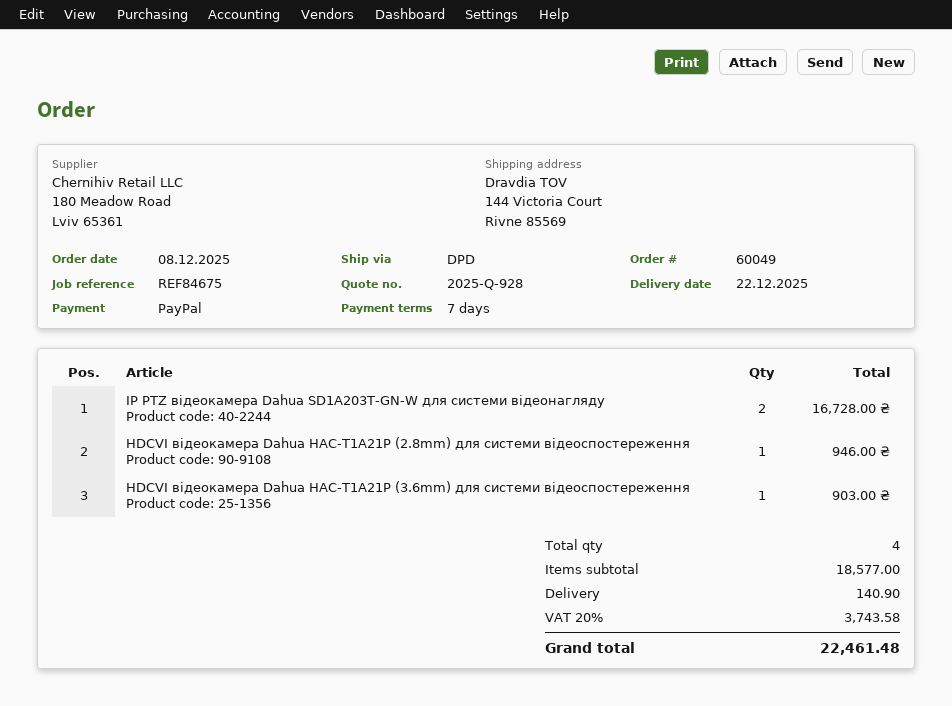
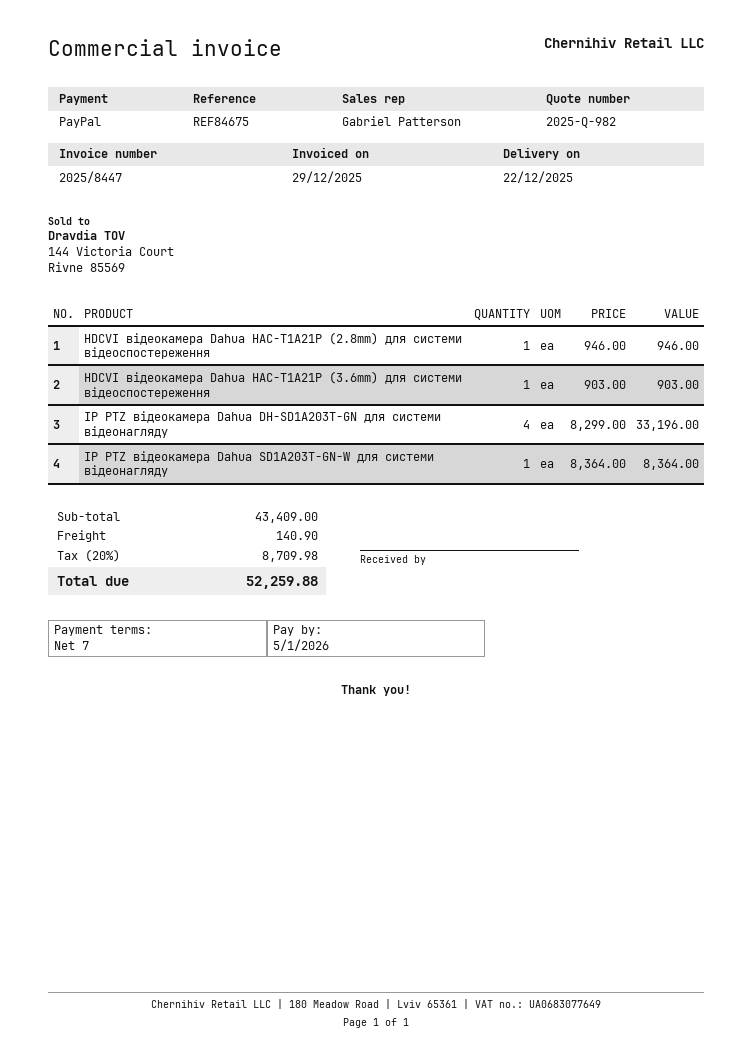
quote number: 2025-Q-928 -> 2025-Q-982
IP PTZ відеокамера Dahua SD1A203T-GN-W для системи відеонагляду: 2 for 16728.00 -> 1 for 8364.00
IP PTZ відеокамера Dahua DH-SD1A203T-GN для системи відеонагляду: none -> 4 for 33196.00
subtotal: 18577.00 -> 43409.00
tax: 20% = 3743.58 -> 20% = 8709.98
total: 22461.48 -> 52259.88

